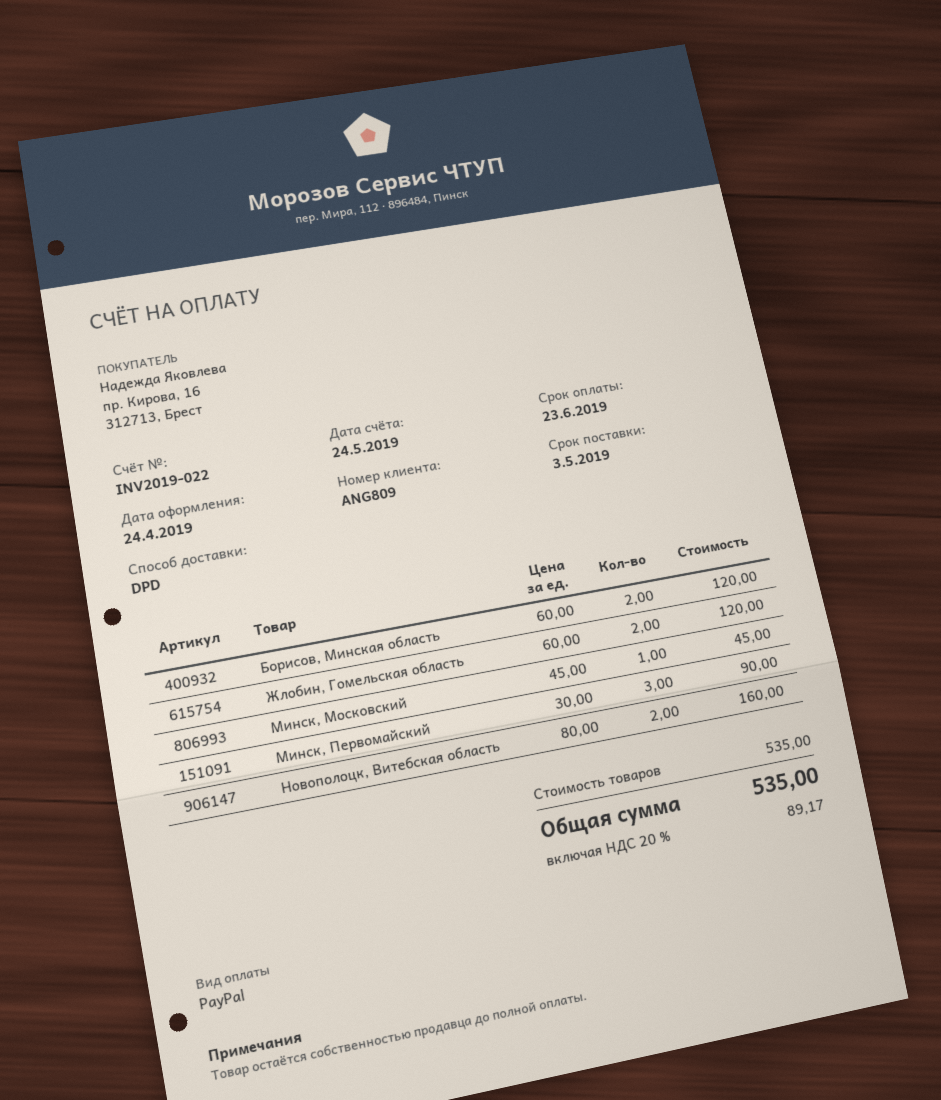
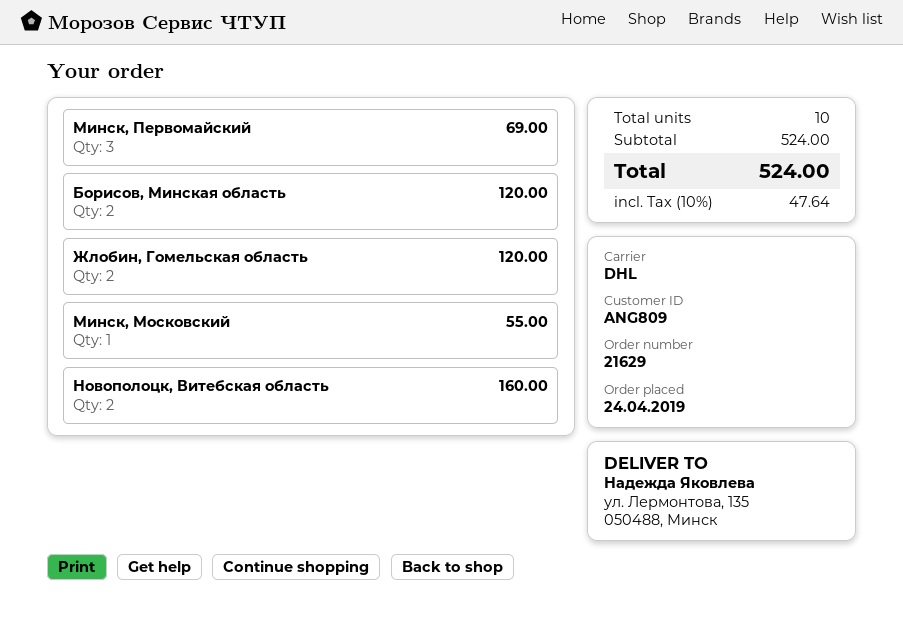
shipping method: DPD -> DHL
Минск, Московский: 1 for 45.00 -> 1 for 55.00
Минск, Первомайский: 3 for 90.00 -> 3 for 69.00
subtotal: 535.00 -> 524.00
tax: 20% = 89.17 -> 10% = 47.64
total: 535.00 -> 524.00

